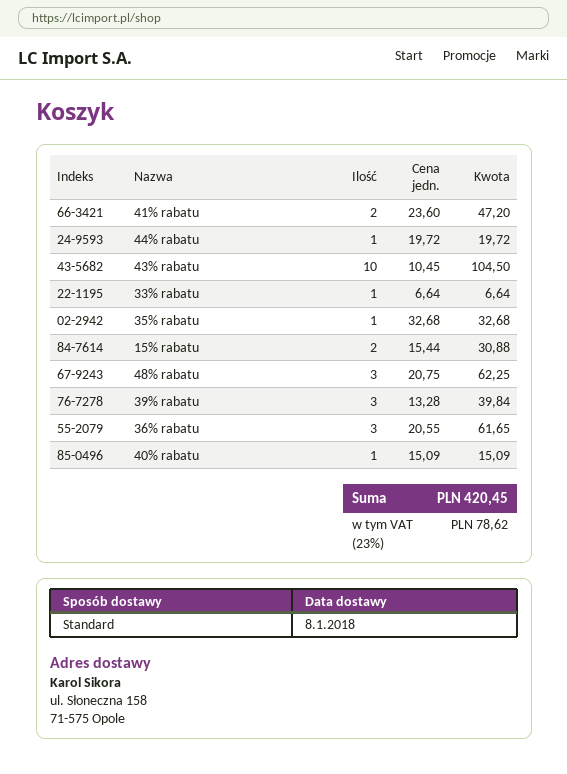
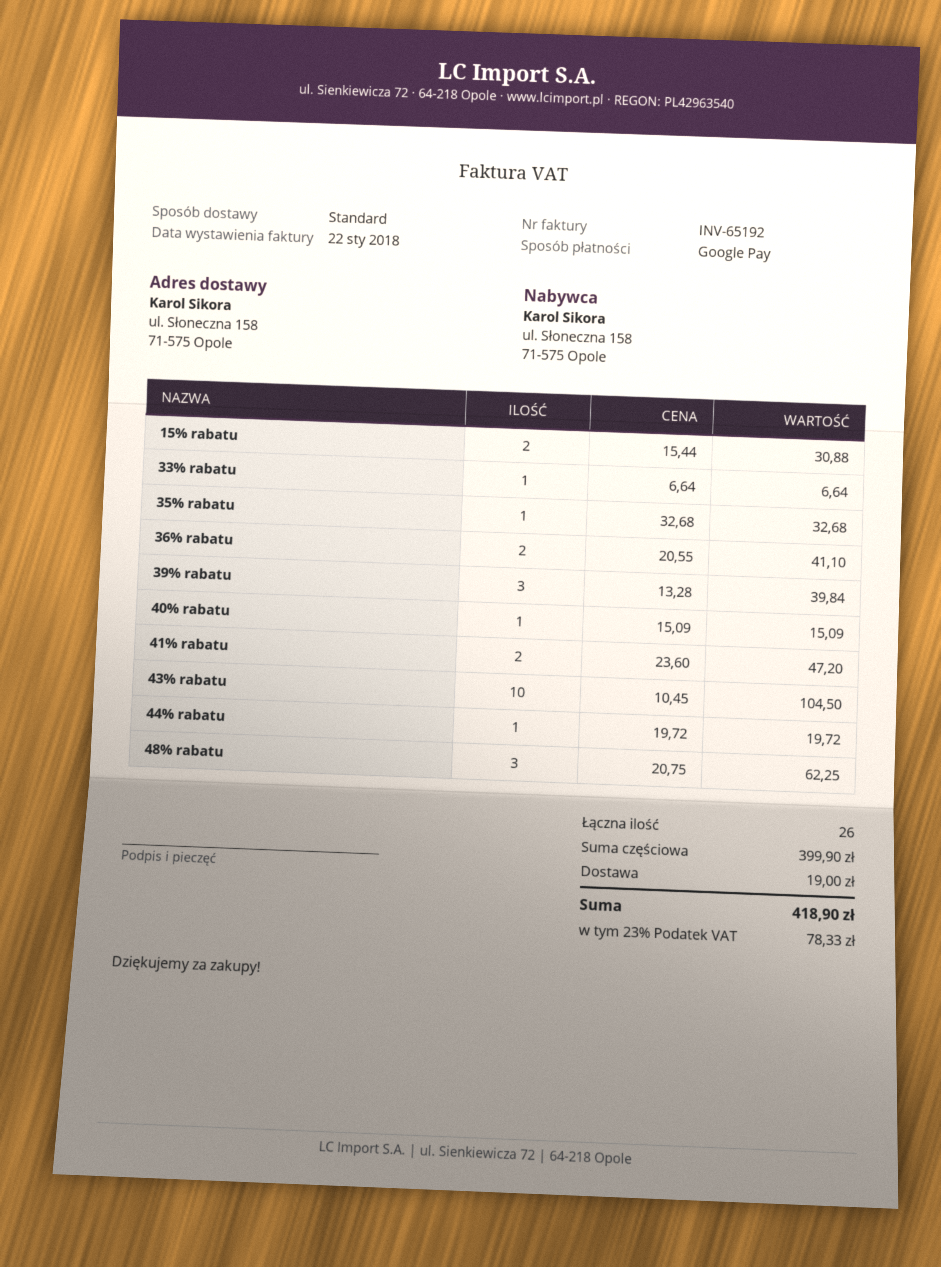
36% rabatu: 3 x 20.55 = 61.65 -> 2 x 20.55 = 41.10
shipping: none -> 19.00
tax: 23% = 78.62 -> 23% = 78.33
total: 420.45 -> 418.90

